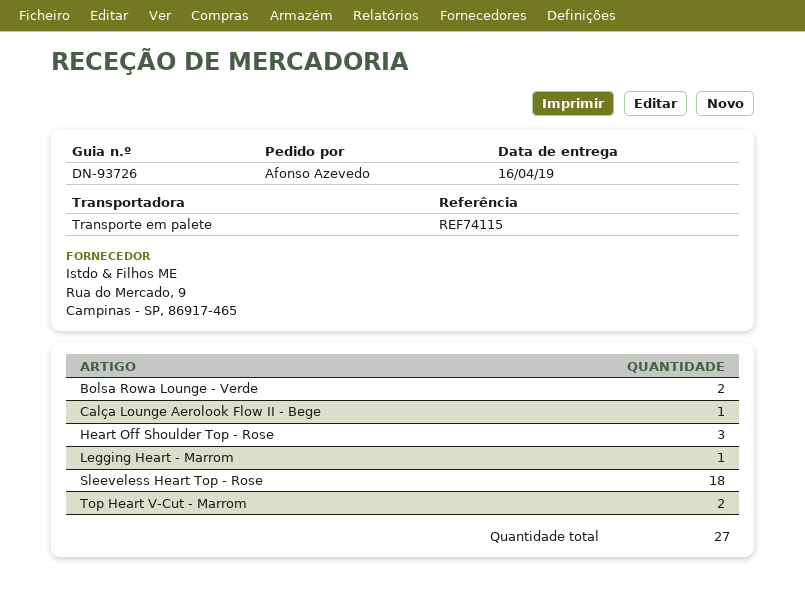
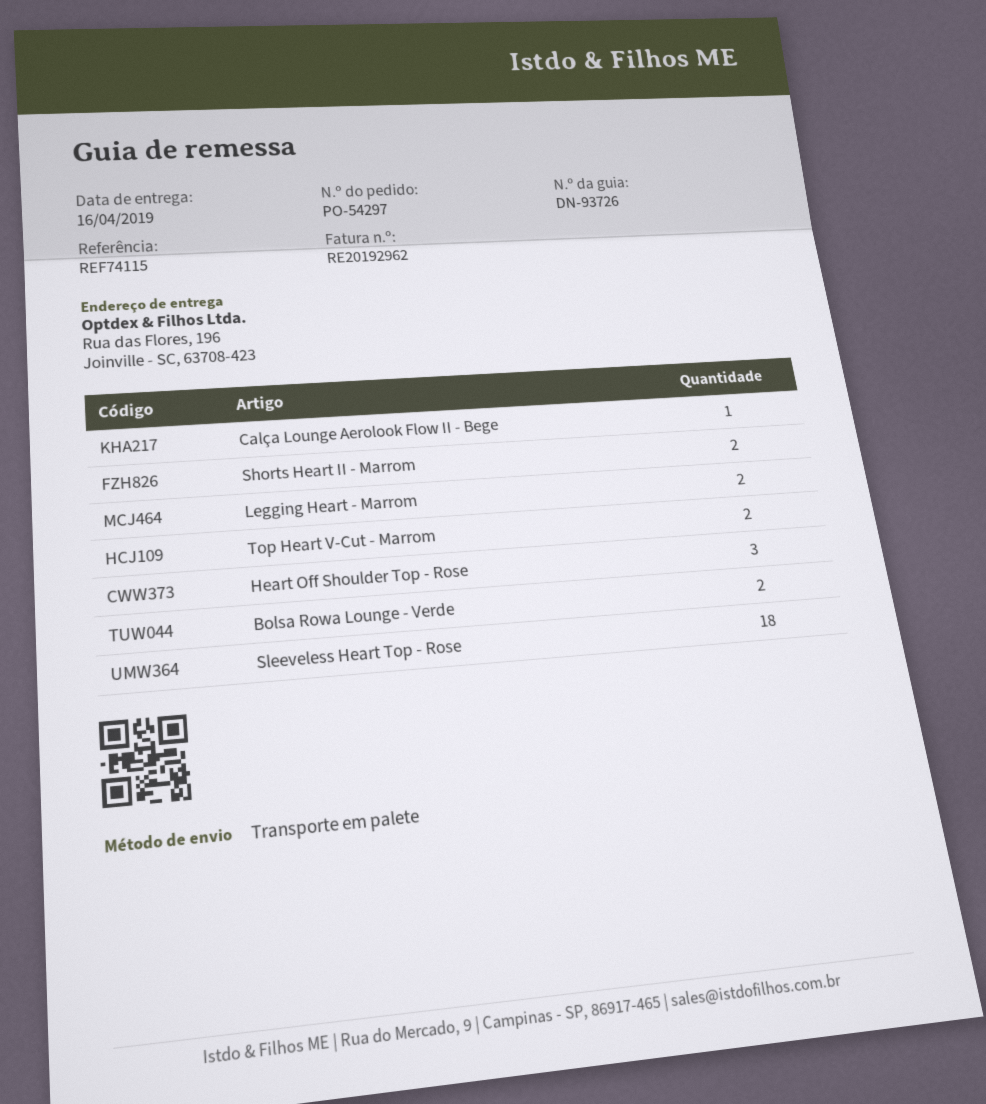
Legging Heart - Marrom: 1 -> 2
Shorts Heart II - Marrom: none -> 2

